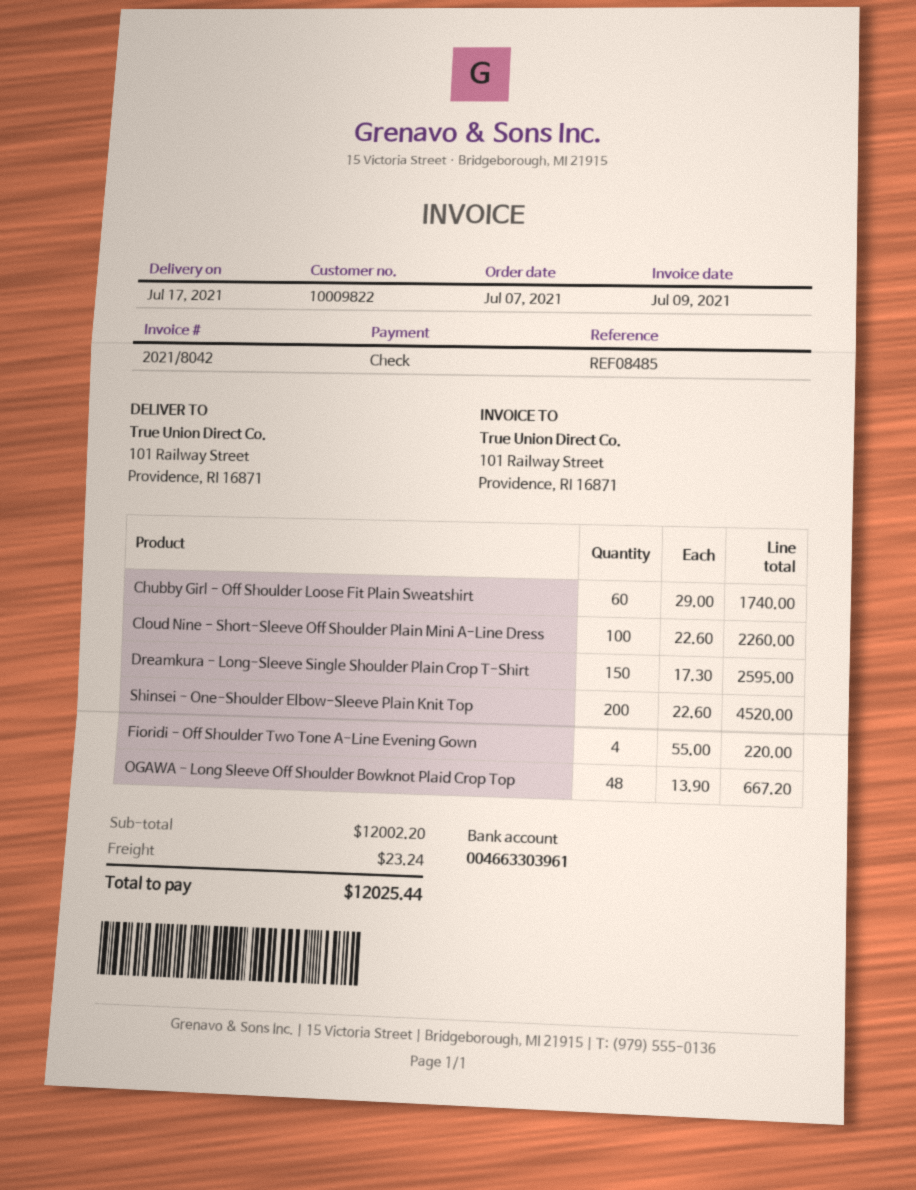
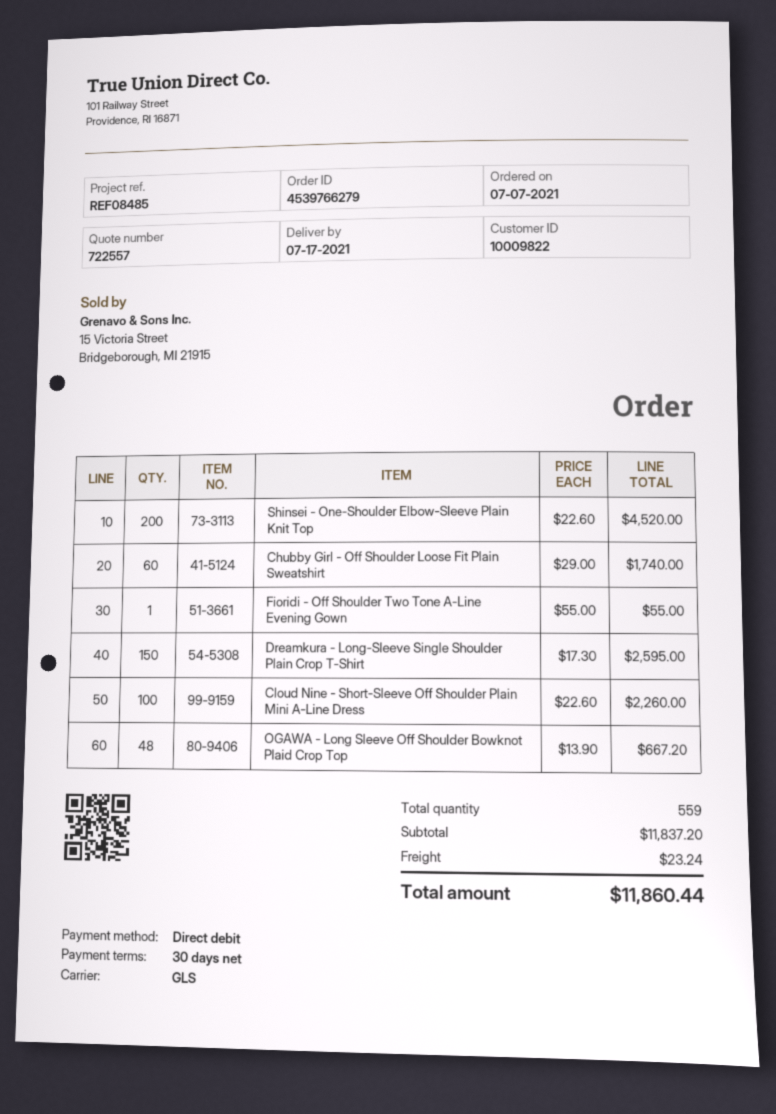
payment method: cheque -> direct debit
Fioridi - Off Shoulder Two Tone A-Line Evening Gown: 4 x 55.00 = 220.00 -> 1 x 55.00 = 55.00
subtotal: 12002.20 -> 11837.20
total: 12025.44 -> 11860.44

